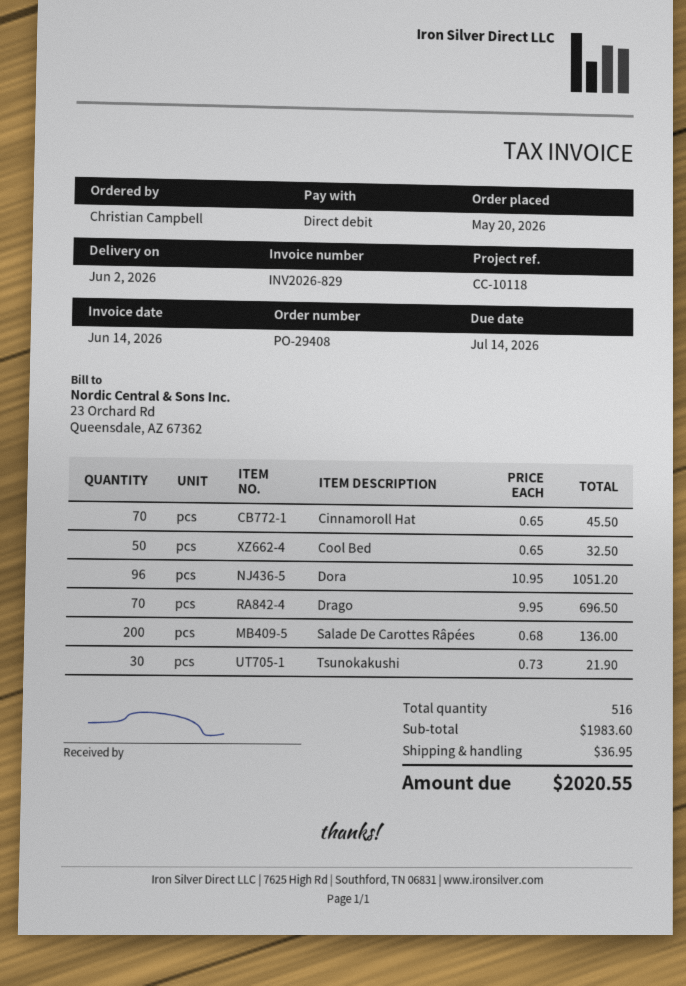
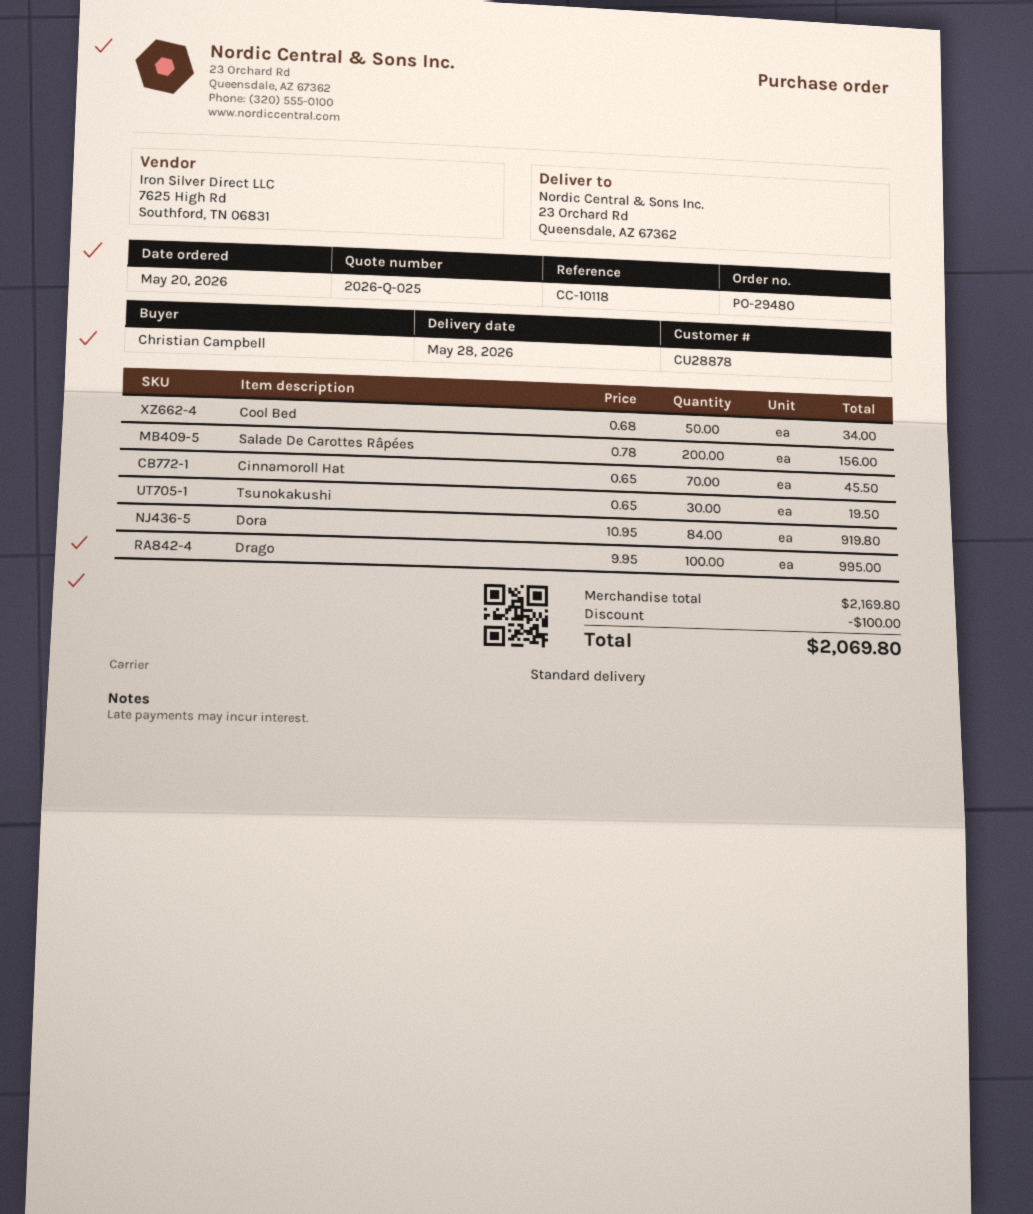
order number: PO-29408 -> PO-29480
delivery date: 2026-06-02 -> 2026-05-28
Cool Bed: 50 x 0.65 = 32.50 -> 50 x 0.68 = 34.00
Dora: 96 x 10.95 = 1051.20 -> 84 x 10.95 = 919.80
Drago: 70 x 9.95 = 696.50 -> 100 x 9.95 = 995.00
Salade De Carottes Râpées: 200 x 0.68 = 136.00 -> 200 x 0.78 = 156.00
Tsunokakushi: 30 x 0.73 = 21.90 -> 30 x 0.65 = 19.50
subtotal: 1983.60 -> 2169.80
discount: none -> 100.00
shipping: 36.95 -> none
total: 2020.55 -> 2069.80

